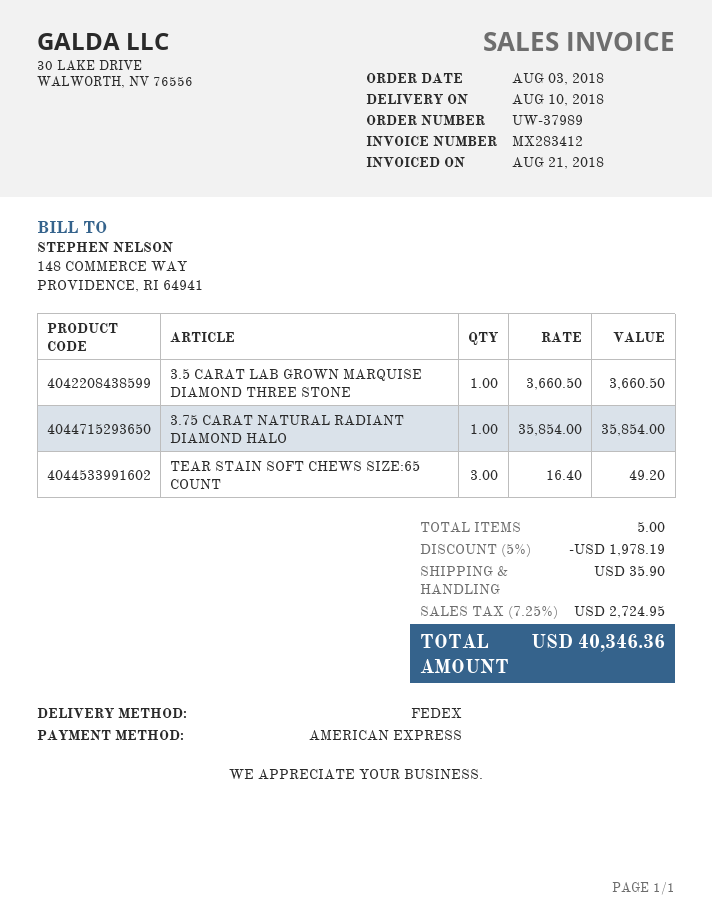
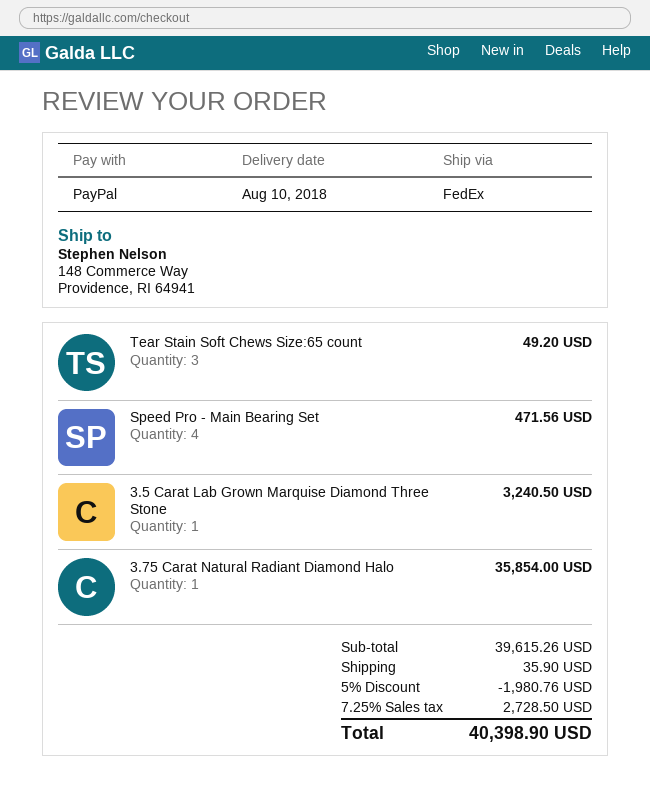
payment method: American Express -> PayPal
3.5 CARAT LAB GROWN MARQUISE DIAMOND THREE STONE: 1 for 3660.50 -> 1 for 3240.50
Speed Pro - Main Bearing Set: none -> 4 for 471.56
discount: 5% = 1978.19 -> 5% = 1980.76
tax: 7.25% = 2724.95 -> 7.25% = 2728.50
total: 40346.36 -> 40398.90

